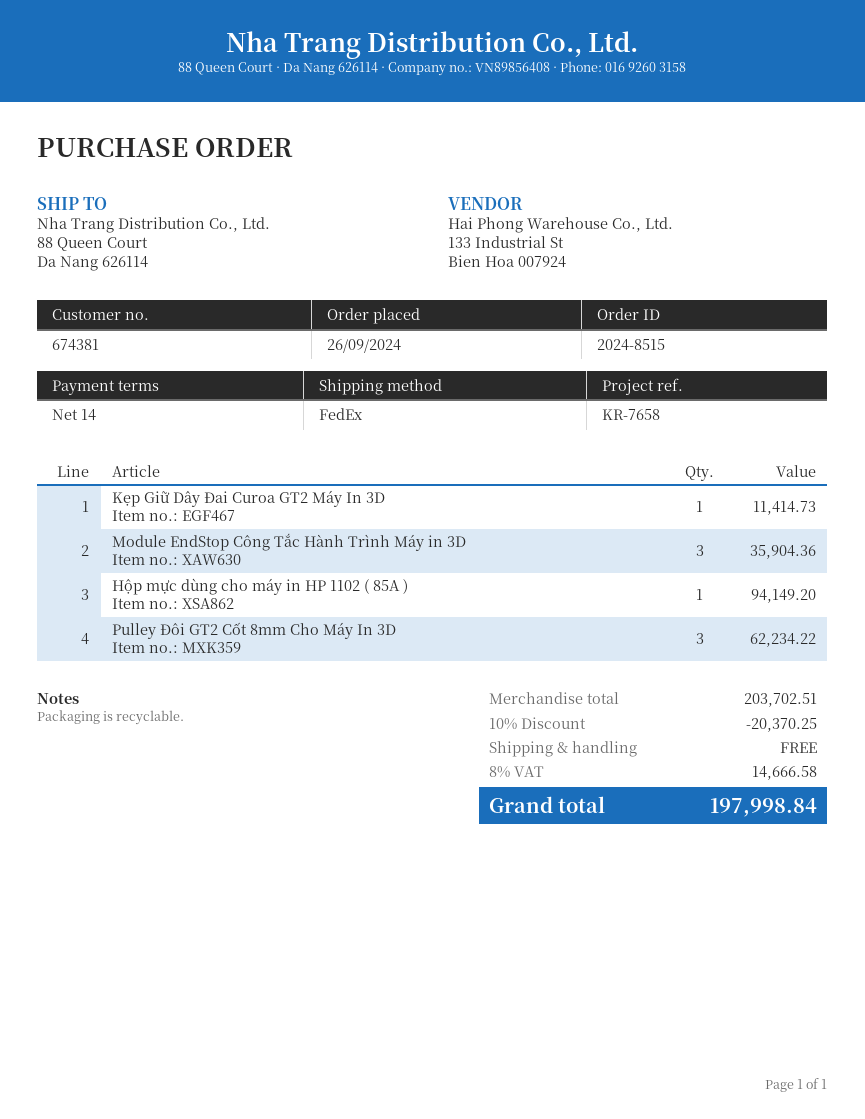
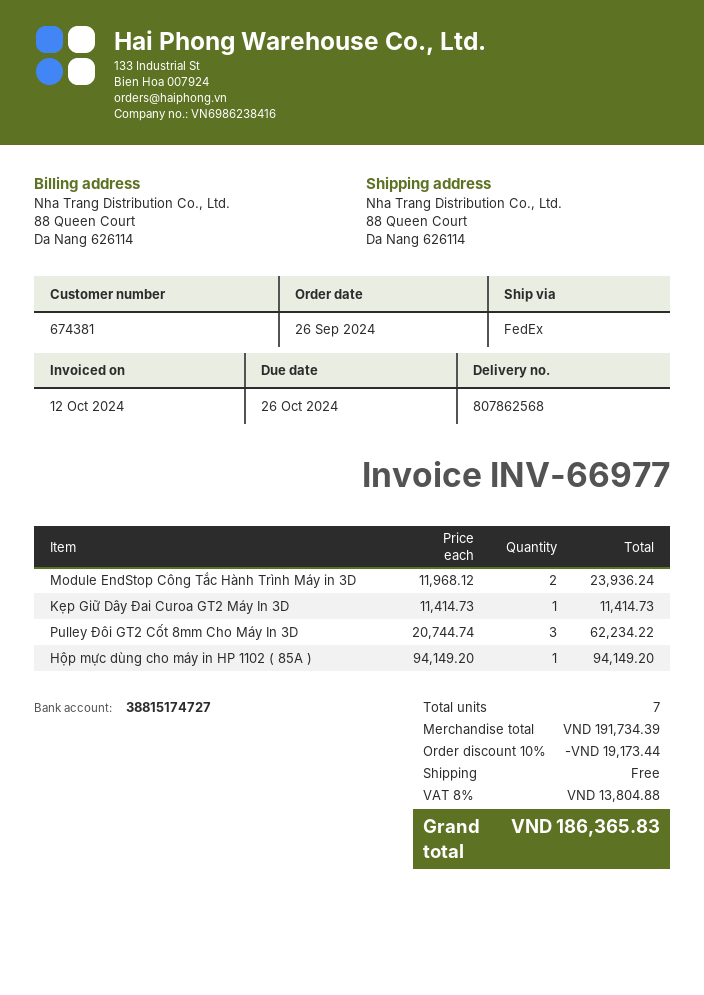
Module EndStop Công Tắc Hành Trình Máy in 3D: 3 for 35904.36 -> 2 for 23936.24
subtotal: 203702.51 -> 191734.39
discount: 10% = 20370.25 -> 10% = 19173.44
tax: 8% = 14666.58 -> 8% = 13804.88
total: 197998.84 -> 186365.83

